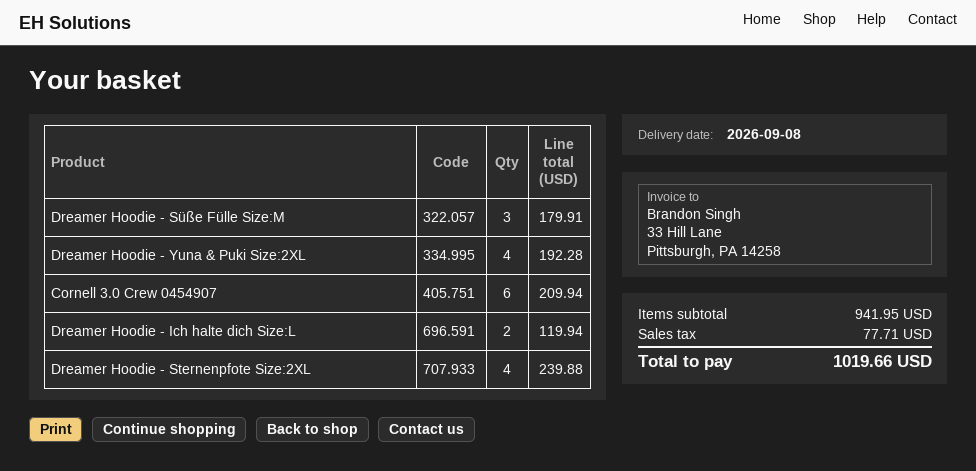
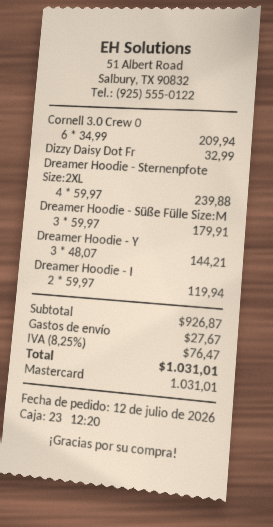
Dreamer Hoodie - Yuna & Puki Size:2XL: 4 for 192.28 -> 3 for 144.21
Dizzy Daisy Dot Fr: none -> 1 for 32.99
subtotal: 941.95 -> 926.87
shipping: none -> 27.67
tax: 77.71 -> 76.47
total: 1019.66 -> 1031.01

